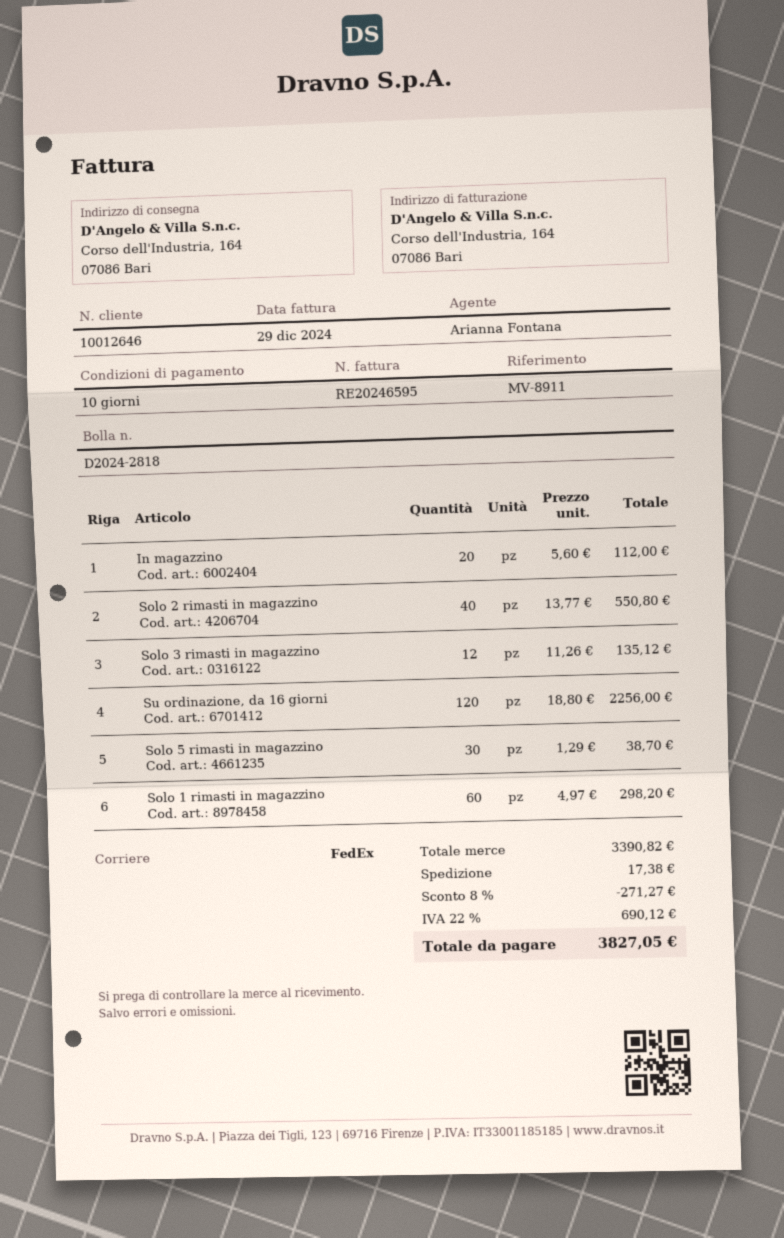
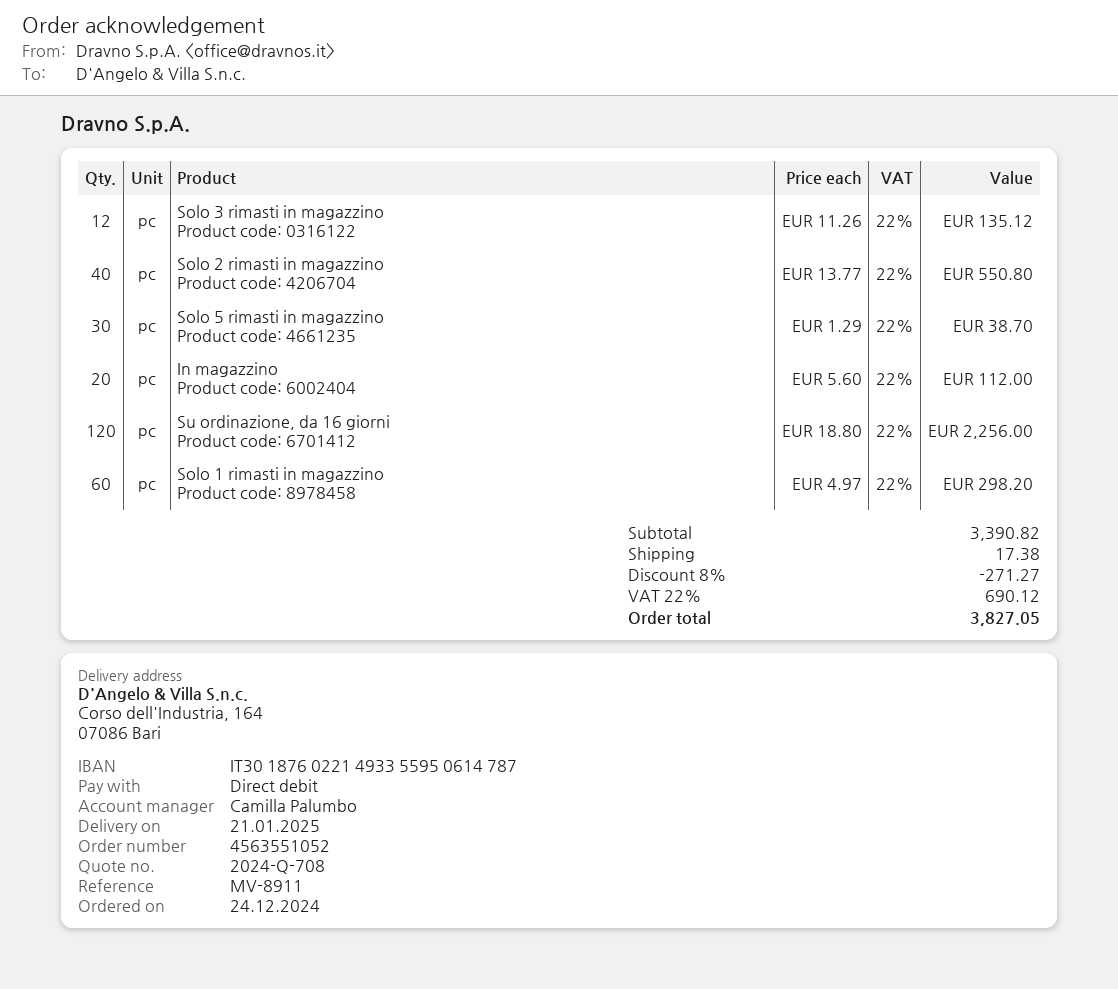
sales rep: Arianna Fontana -> Camilla Palumbo

